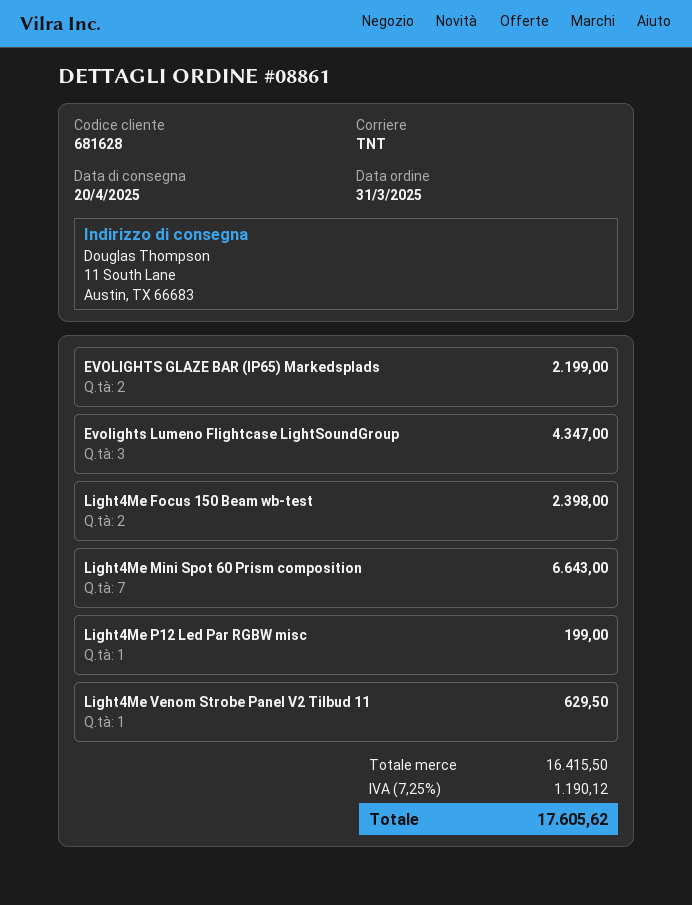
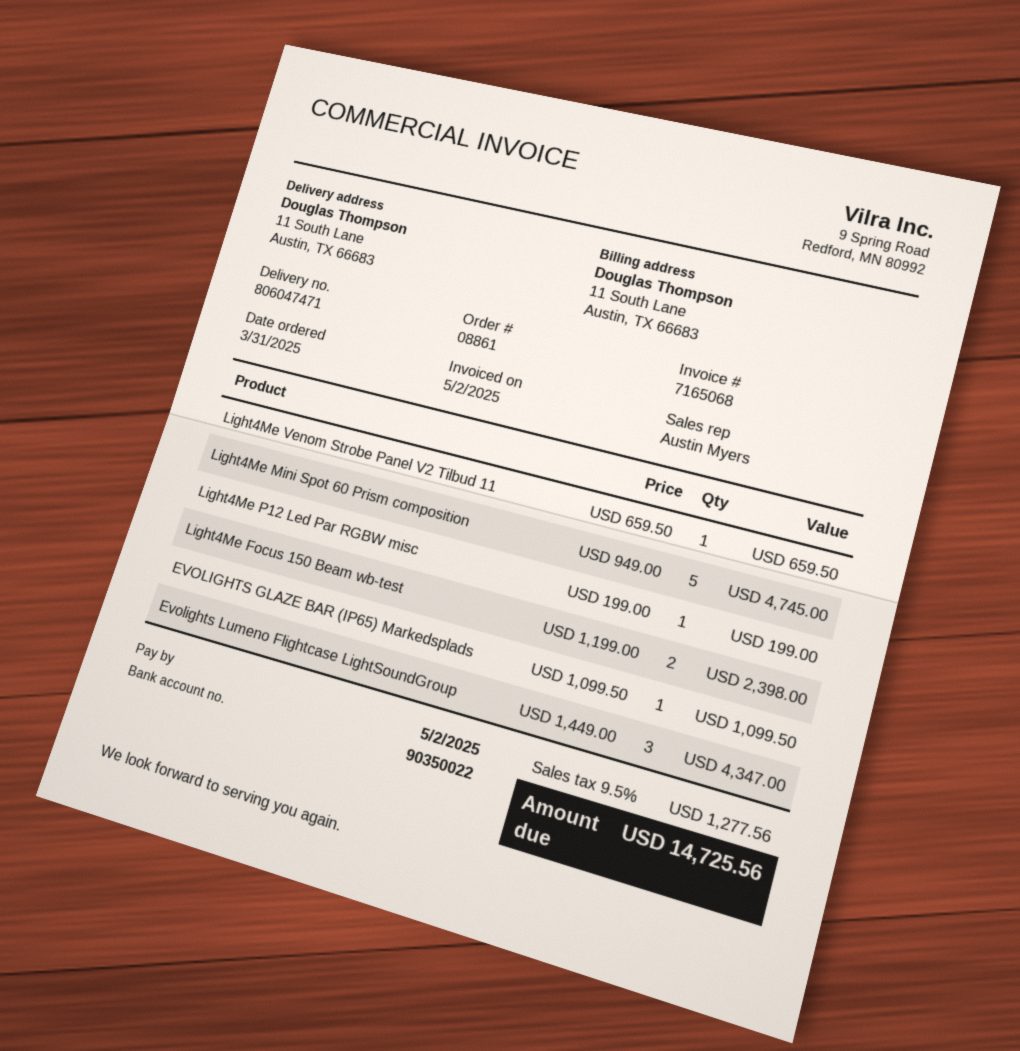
EVOLIGHTS GLAZE BAR (IP65) Markedsplads: 2 for 2199.00 -> 1 for 1099.50
Light4Me Mini Spot 60 Prism composition: 7 for 6643.00 -> 5 for 4745.00
Light4Me Venom Strobe Panel V2 Tilbud 11: 1 for 629.50 -> 1 for 659.50
tax: 7.25% = 1190.12 -> 9.5% = 1277.56
total: 17605.62 -> 14725.56

